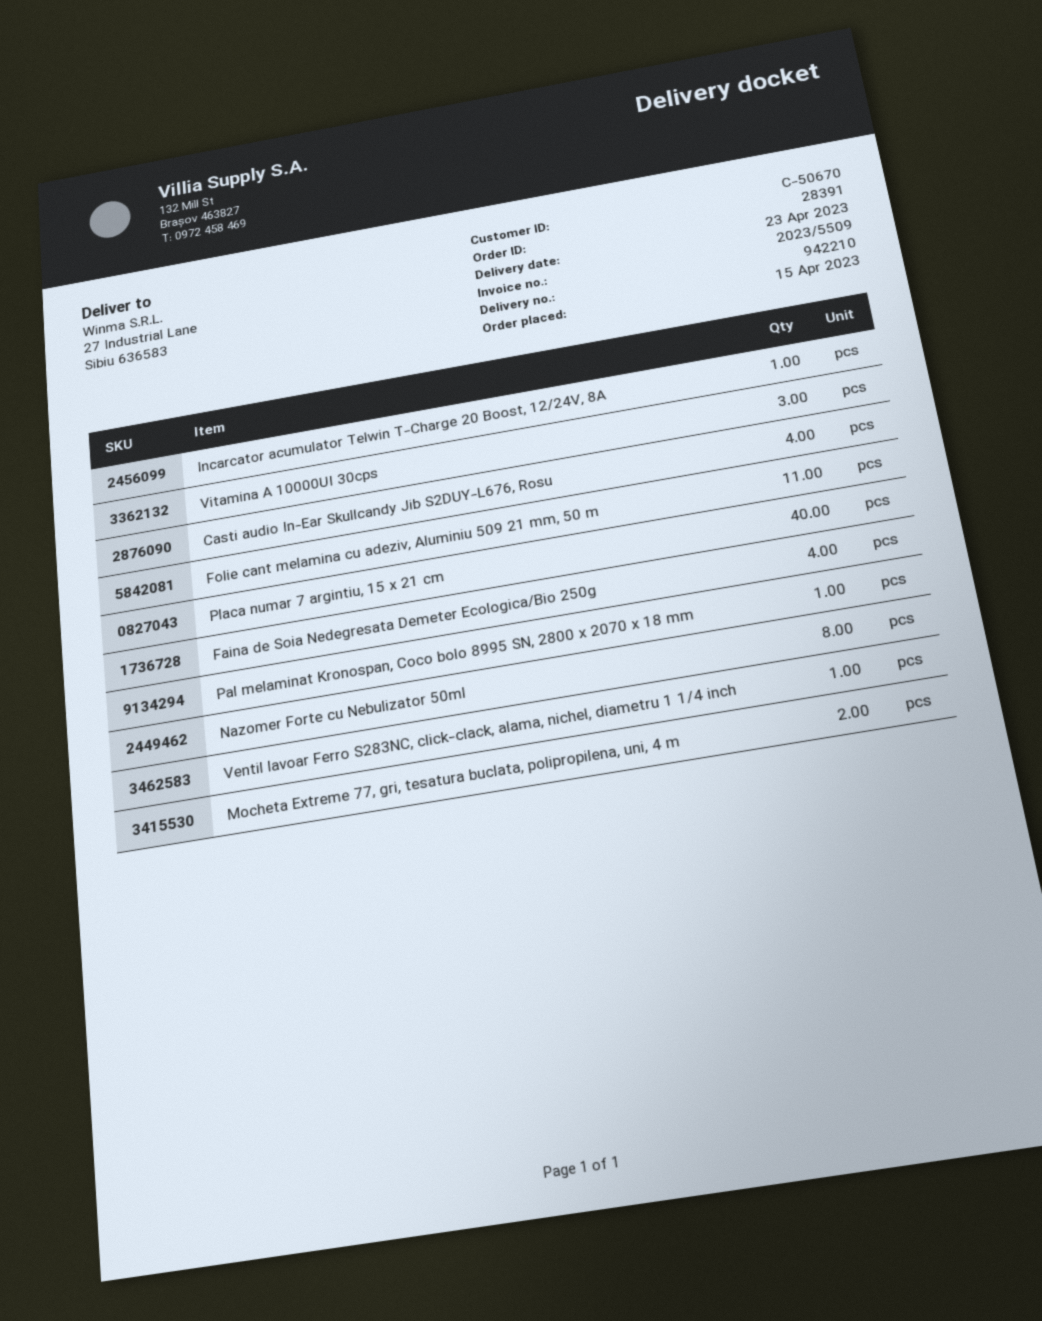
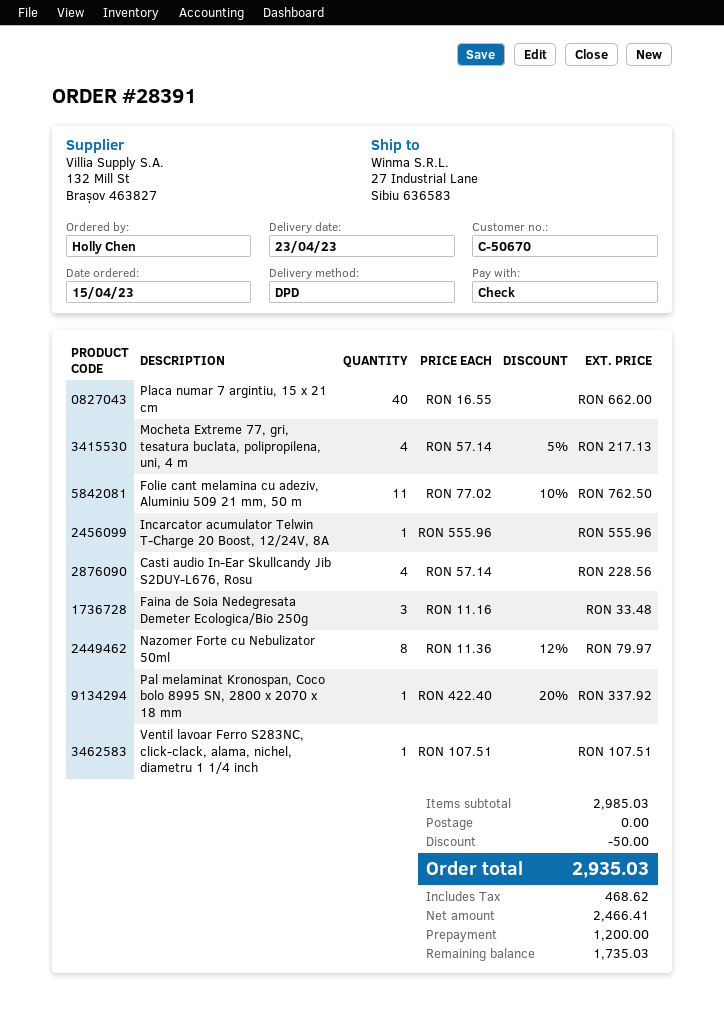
Vitamina A 10000UI 30cps: 3 -> none
Faina de Soia Nedegresata Demeter Ecologica/Bio 250g: 4 -> 3
Mocheta Extreme 77, gri, tesatura buclata, polipropilena, uni, 4 m: 2 -> 4

